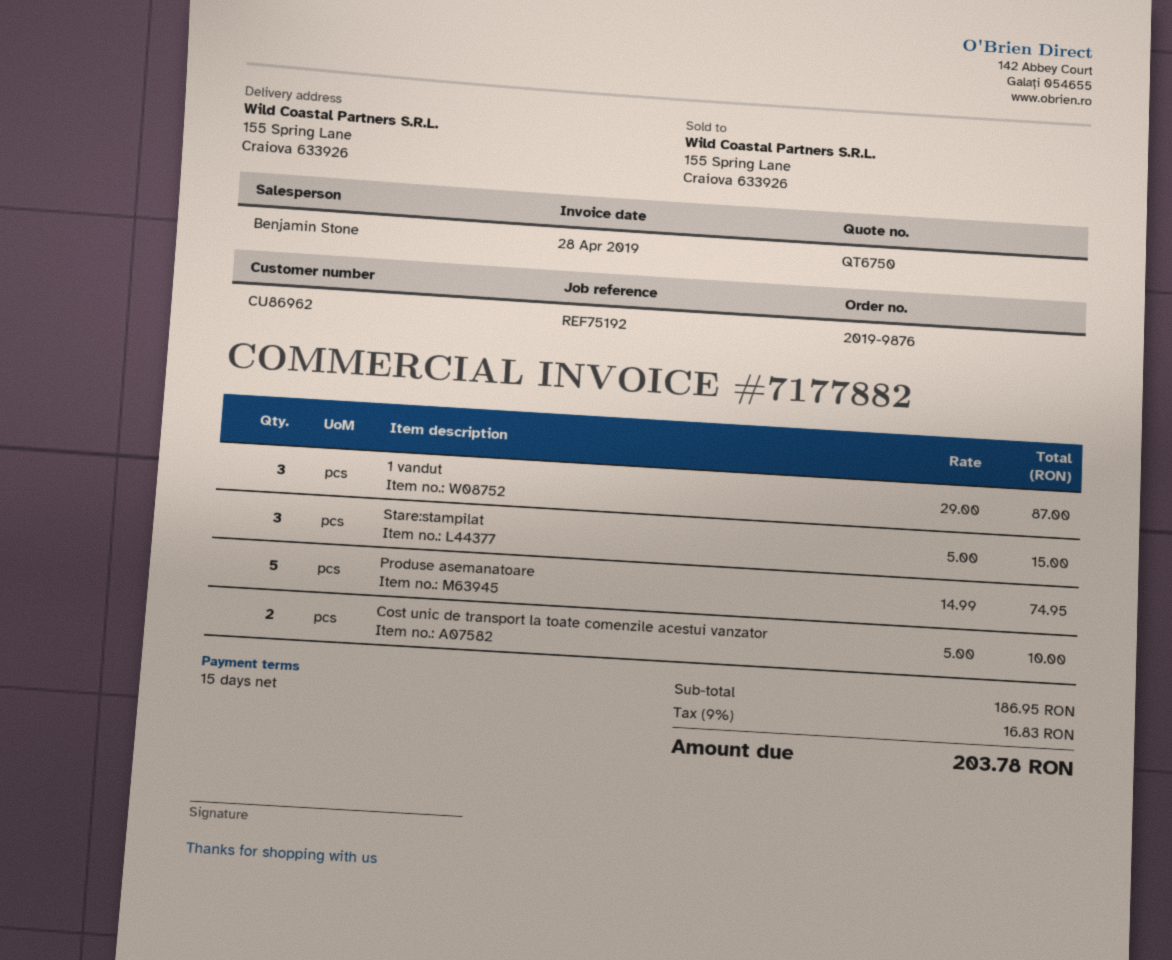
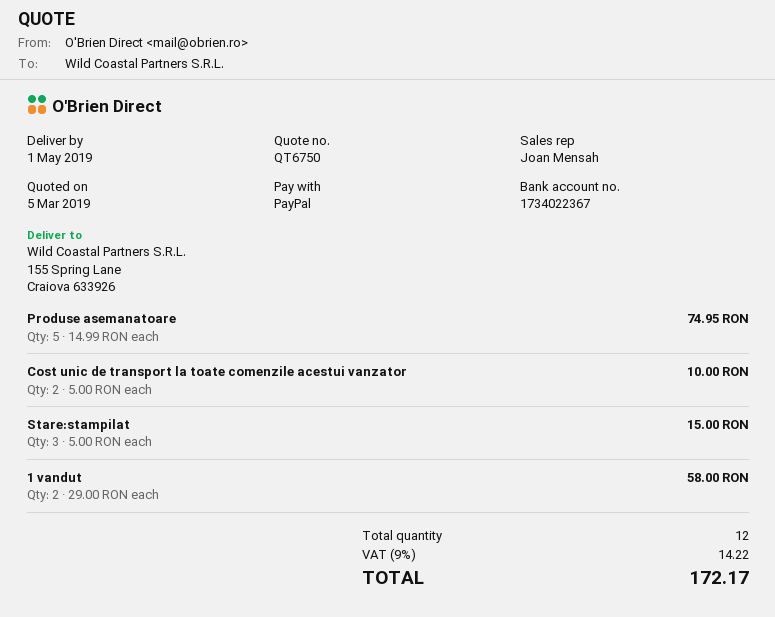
sales rep: Benjamin Stone -> Joan Mensah
1 vandut: 3 x 29.00 = 87.00 -> 2 x 29.00 = 58.00
tax: 9% = 16.83 -> 9% = 14.22
total: 203.78 -> 172.17

